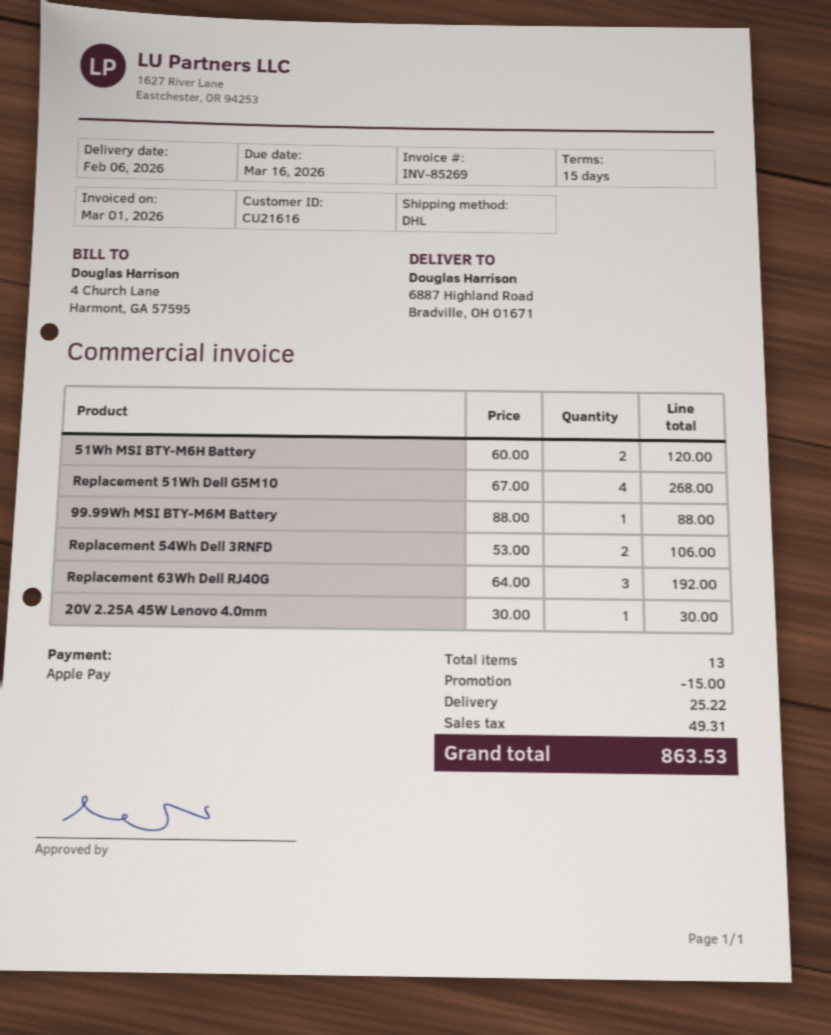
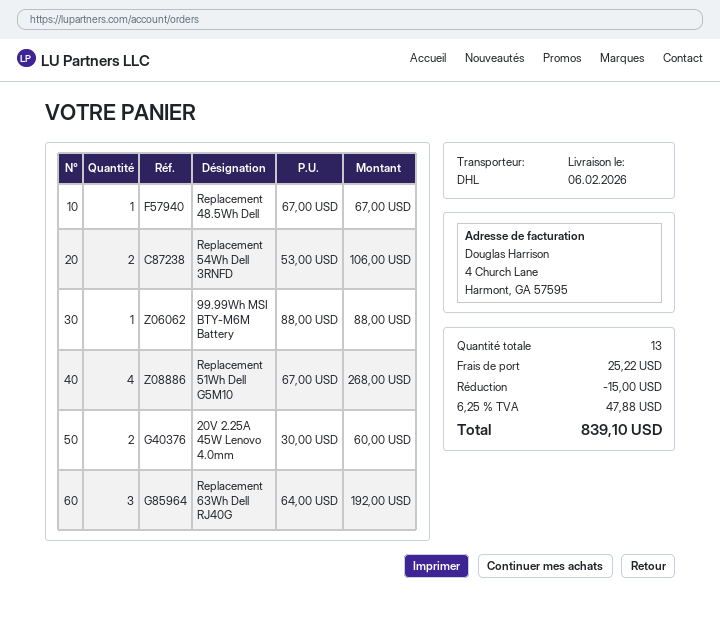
51Wh MSI BTY-M6H Battery: 2 x 60.00 = 120.00 -> none
20V 2.25A 45W Lenovo 4.0mm: 1 x 30.00 = 30.00 -> 2 x 30.00 = 60.00
Replacement 48.5Wh Dell: none -> 1 x 67.00 = 67.00
tax: 49.31 -> 47.88
total: 863.53 -> 839.10

